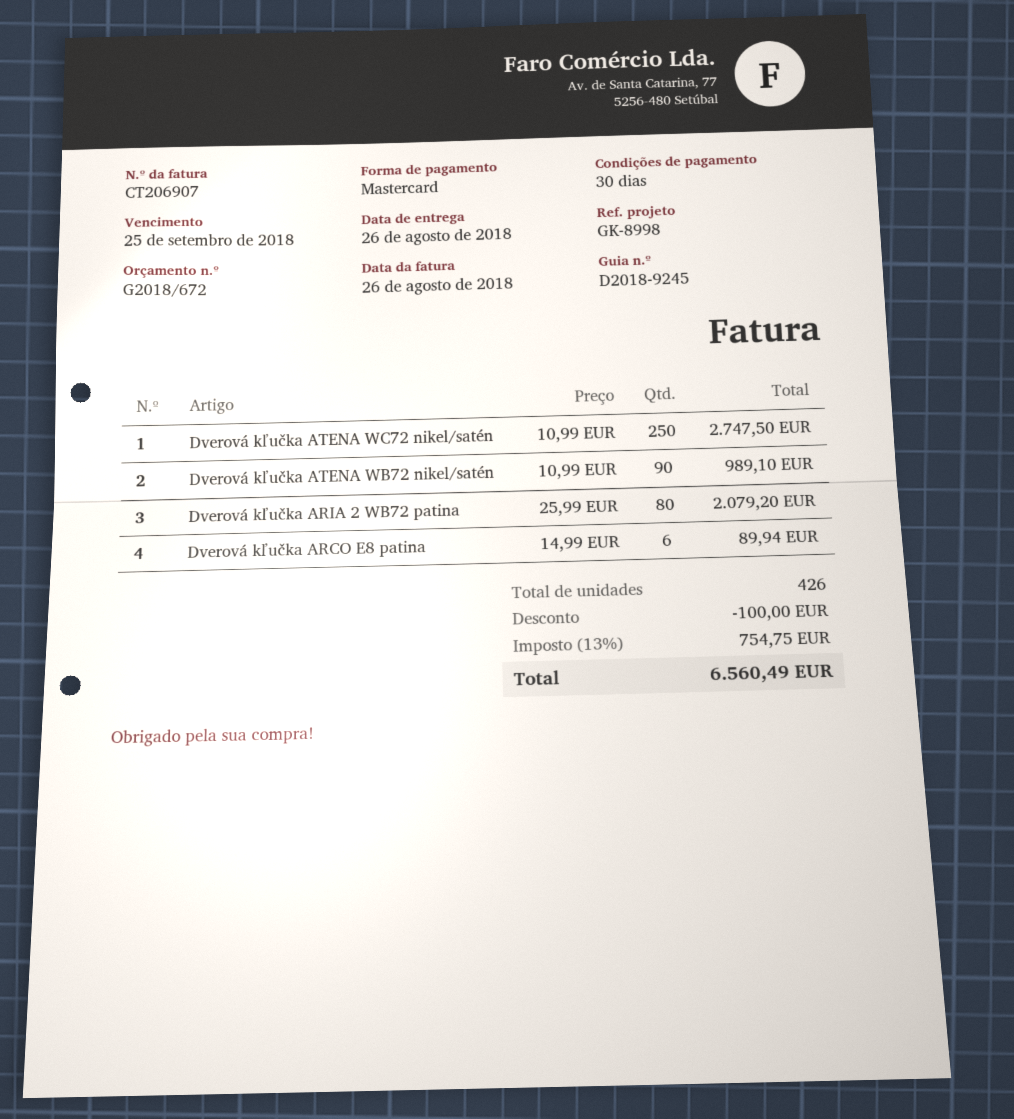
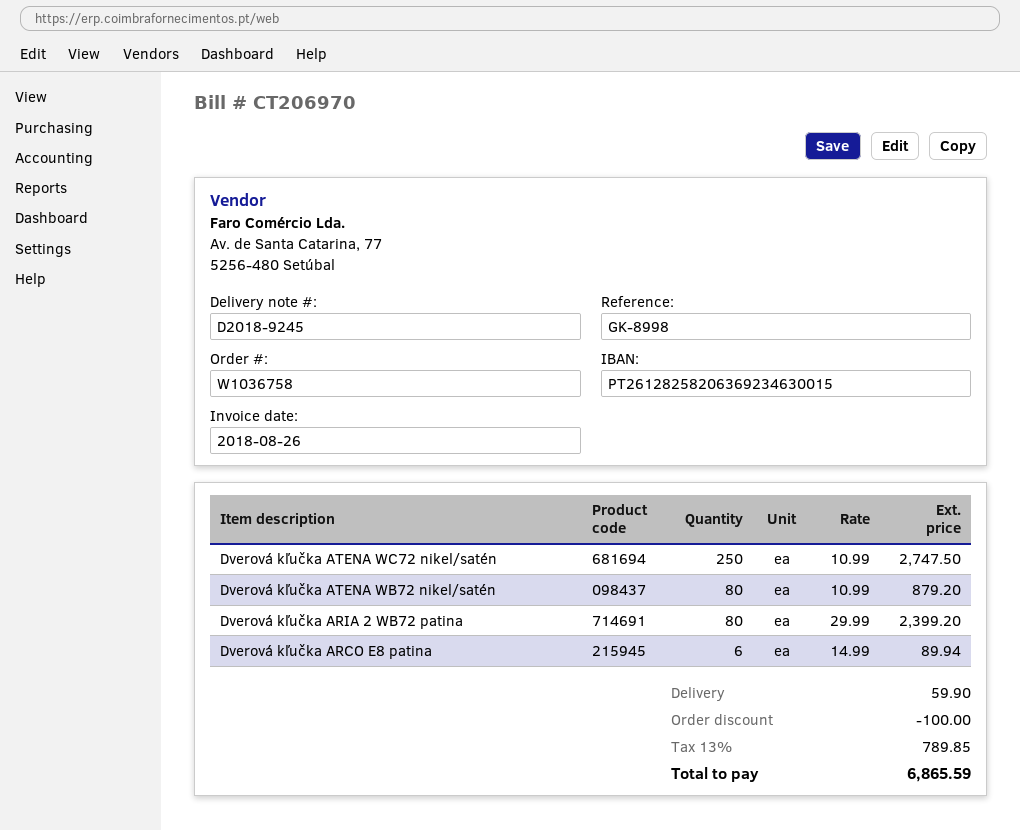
invoice number: CT206907 -> CT206970
Dverová kľučka ATENA WB72 nikel/satén: 90 x 10.99 = 989.10 -> 80 x 10.99 = 879.20
Dverová kľučka ARIA 2 WB72 patina: 80 x 25.99 = 2079.20 -> 80 x 29.99 = 2399.20
shipping: none -> 59.90
tax: 13% = 754.75 -> 13% = 789.85
total: 6560.49 -> 6865.59

